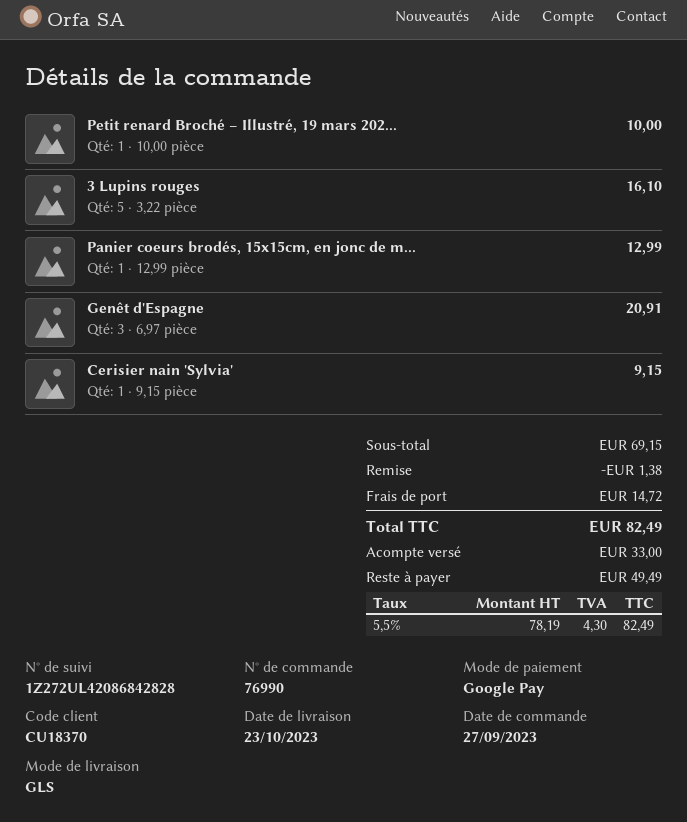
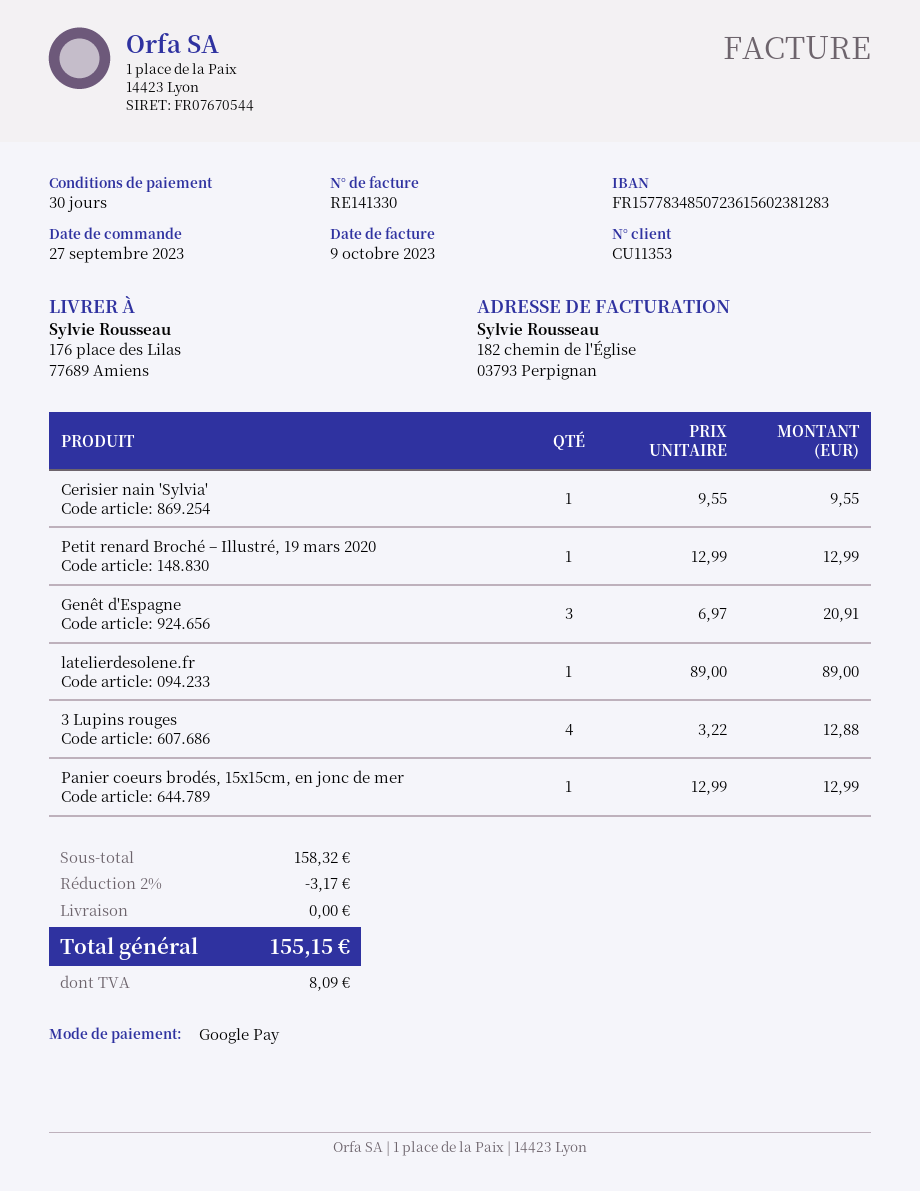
customer number: CU18370 -> CU11353
Petit renard Broché – Illustré, 19 mars 202...: 1 x 10.00 = 10.00 -> 1 x 12.99 = 12.99
3 Lupins rouges: 5 x 3.22 = 16.10 -> 4 x 3.22 = 12.88
Cerisier nain 'Sylvia': 1 x 9.15 = 9.15 -> 1 x 9.55 = 9.55
latelierdesolene.fr: none -> 1 x 89.00 = 89.00
subtotal: 69.15 -> 158.32
discount: 1.38 -> 3.17
shipping: 14.72 -> 0.00
tax: 4.30 -> 8.09
total: 82.49 -> 155.15

